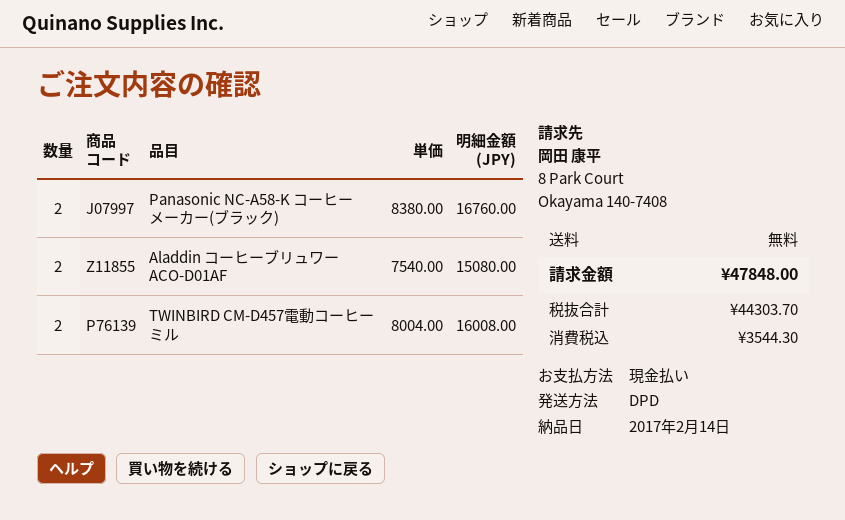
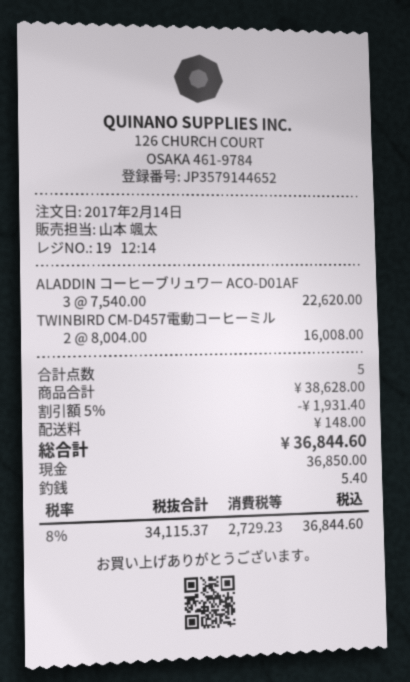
Panasonic NC-A58-K コーヒーメーカー(ブラック): 2 x 8380.00 = 16760.00 -> none
Aladdin コーヒーブリュワー ACO-D01AF: 2 x 7540.00 = 15080.00 -> 3 x 7540.00 = 22620.00
discount: none -> 5% = 1931.40
shipping: 0.00 -> 148.00
net: 44303.70 -> 34115.37
tax: 3544.30 -> 2729.23
total: 47848.00 -> 36844.60

